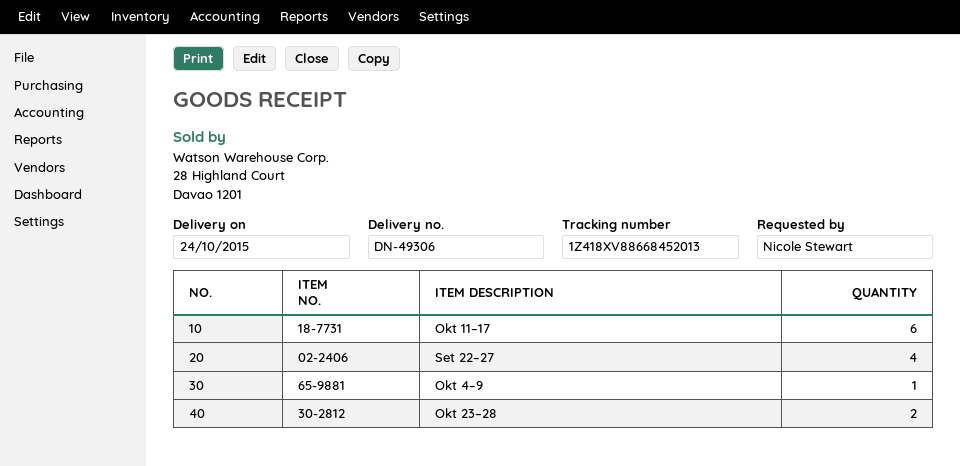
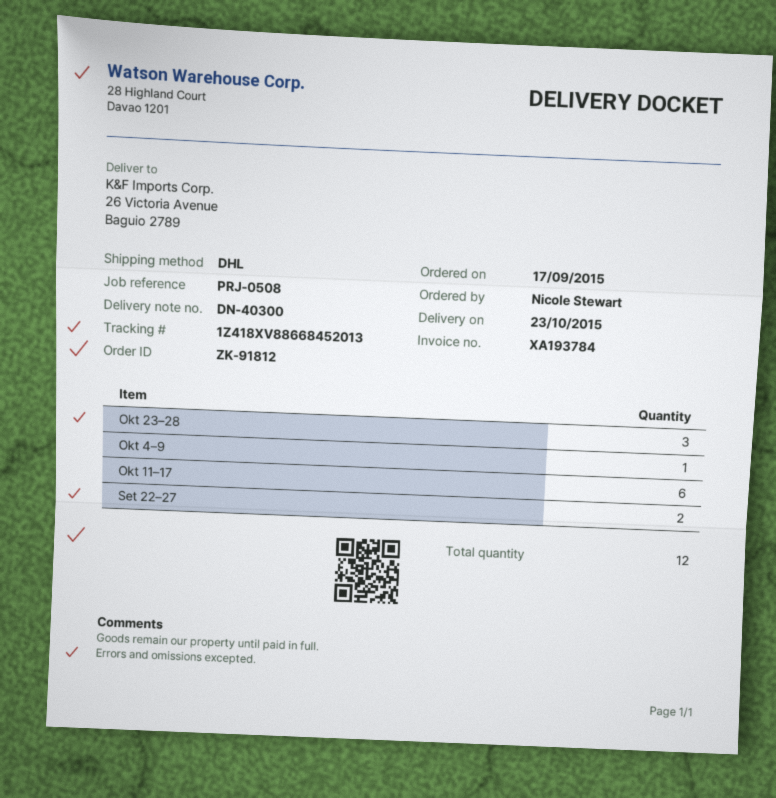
delivery note number: DN-49306 -> DN-40300
delivery date: 2015-10-24 -> 2015-10-23
Set 22–27: 4 -> 2
Okt 23–28: 2 -> 3

